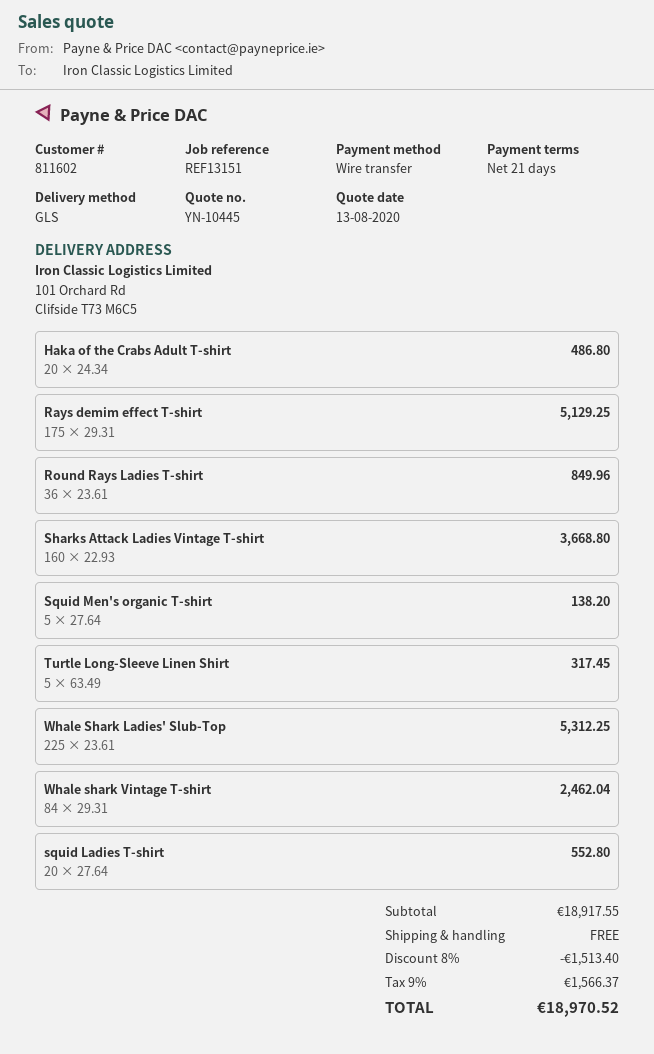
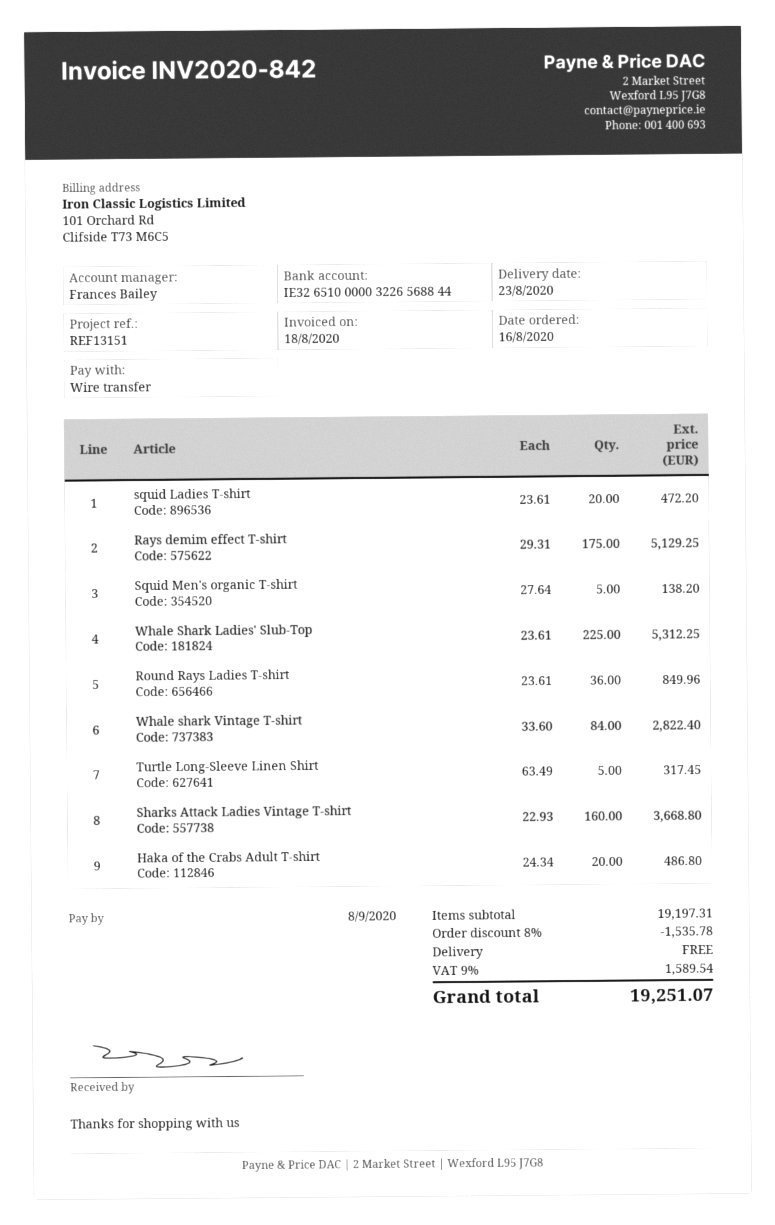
Whale shark Vintage T-shirt: 84 x 29.31 = 2462.04 -> 84 x 33.60 = 2822.40
squid Ladies T-shirt: 20 x 27.64 = 552.80 -> 20 x 23.61 = 472.20
subtotal: 18917.55 -> 19197.31
discount: 8% = 1513.40 -> 8% = 1535.78
tax: 9% = 1566.37 -> 9% = 1589.54
total: 18970.52 -> 19251.07

